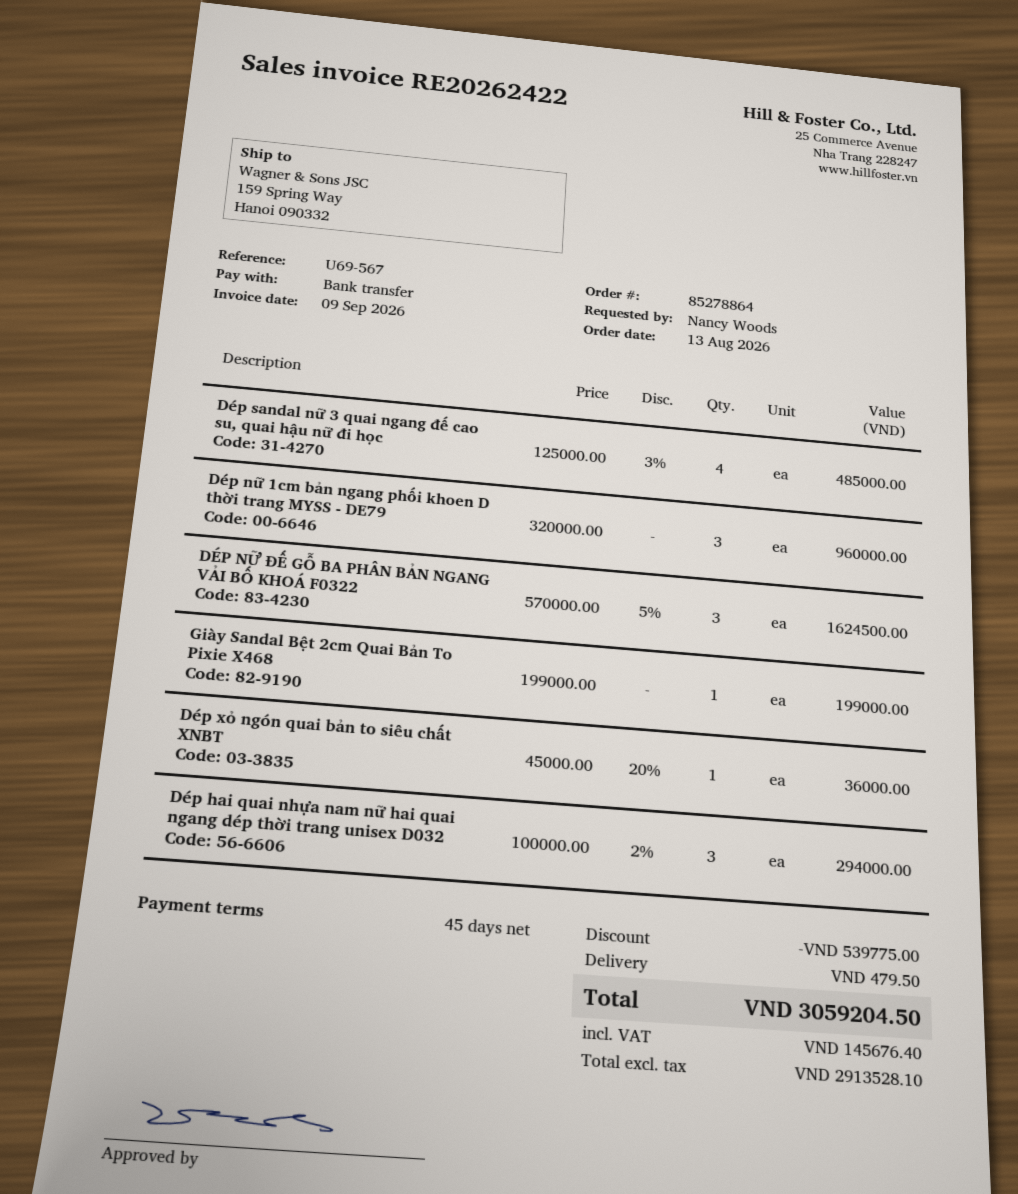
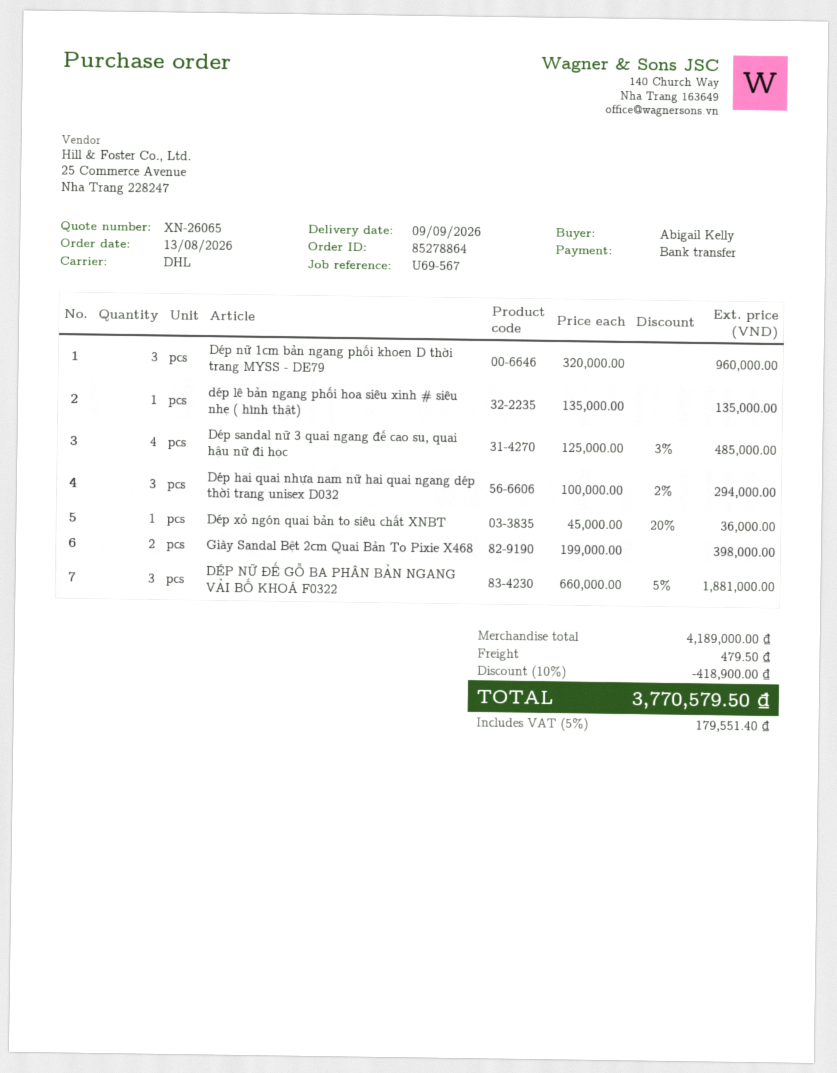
ordered by: Nancy Woods -> Abigail Kelly
DÉP NỮ ĐẾ GỖ BA PHÂN BẢN NGANG VẢI BỐ KHOÁ F0322: 3 x 570000.00 - 5% = 1624500.00 -> 3 x 660000.00 - 5% = 1881000.00
Giày Sandal Bệt 2cm Quai Bản To Pixie X468: 1 x 199000.00 = 199000.00 -> 2 x 199000.00 = 398000.00
dép lê bản ngang phối hoa siêu xinh # siêu nhẹ ( hình thật): none -> 1 x 135000.00 = 135000.00
discount: 539775.00 -> 418900.00
tax: 145676.40 -> 179551.40
total: 3059204.50 -> 3770579.50

